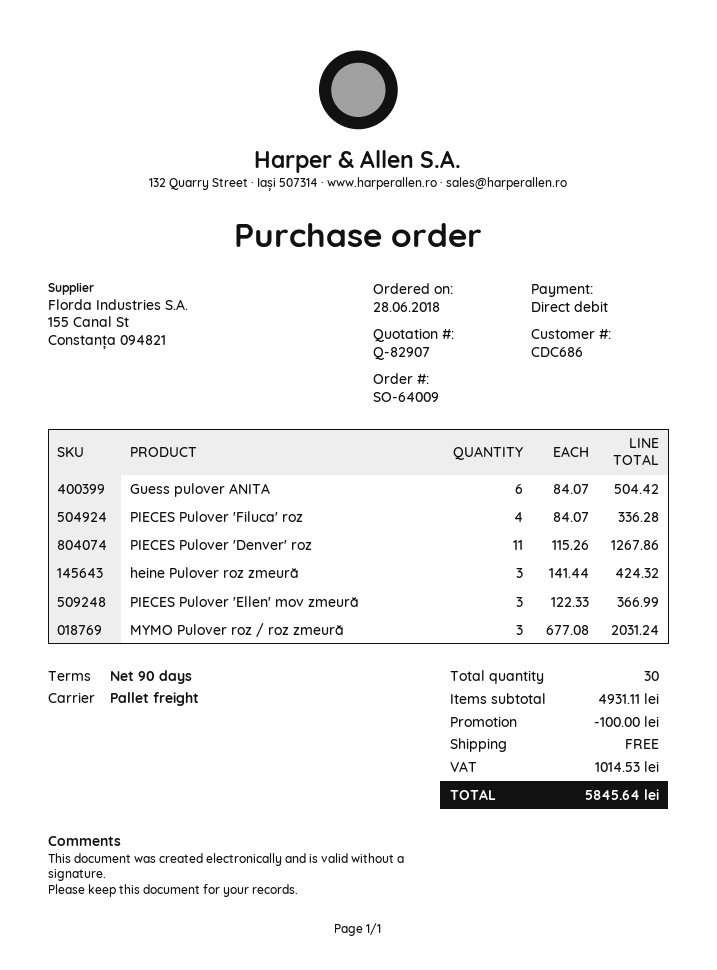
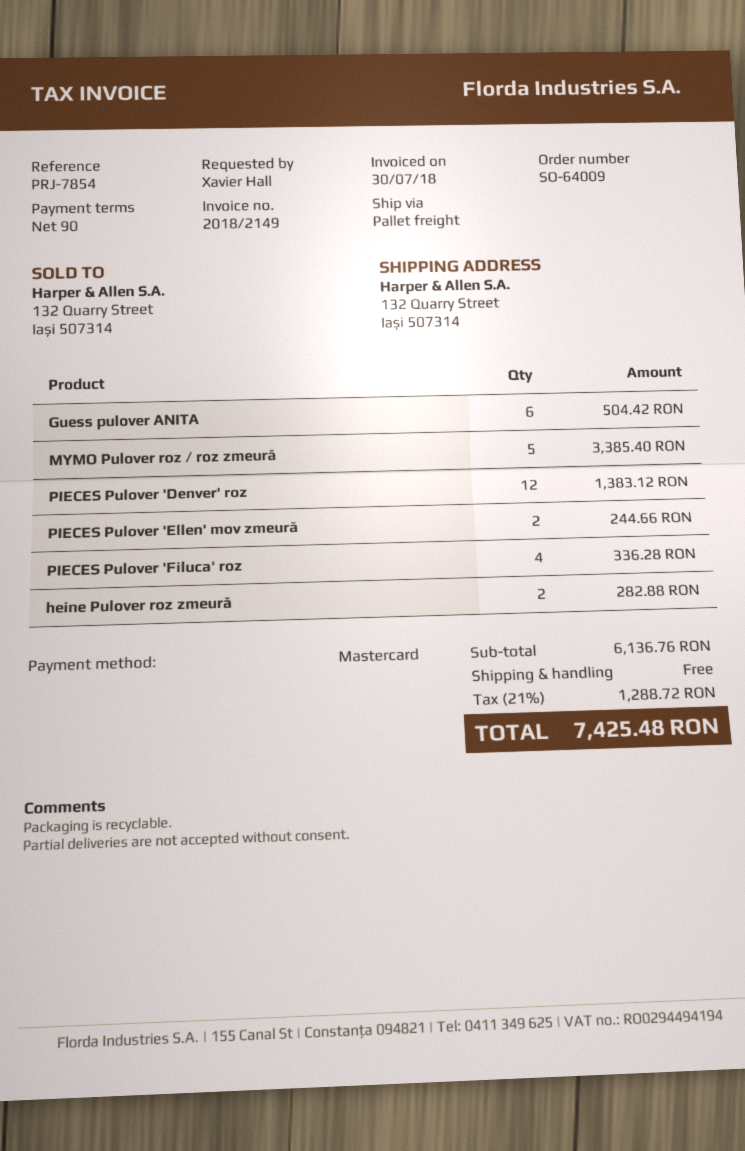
payment method: direct debit -> Mastercard
PIECES Pulover 'Denver' roz: 11 for 1267.86 -> 12 for 1383.12
heine Pulover roz zmeură: 3 for 424.32 -> 2 for 282.88
PIECES Pulover 'Ellen' mov zmeură: 3 for 366.99 -> 2 for 244.66
MYMO Pulover roz / roz zmeură: 3 for 2031.24 -> 5 for 3385.40
subtotal: 4931.11 -> 6136.76
discount: 100.00 -> none
tax: 1014.53 -> 1288.72
total: 5845.64 -> 7425.48

